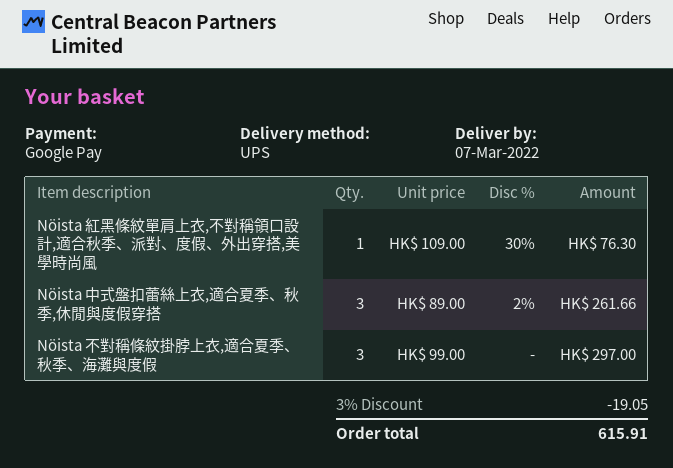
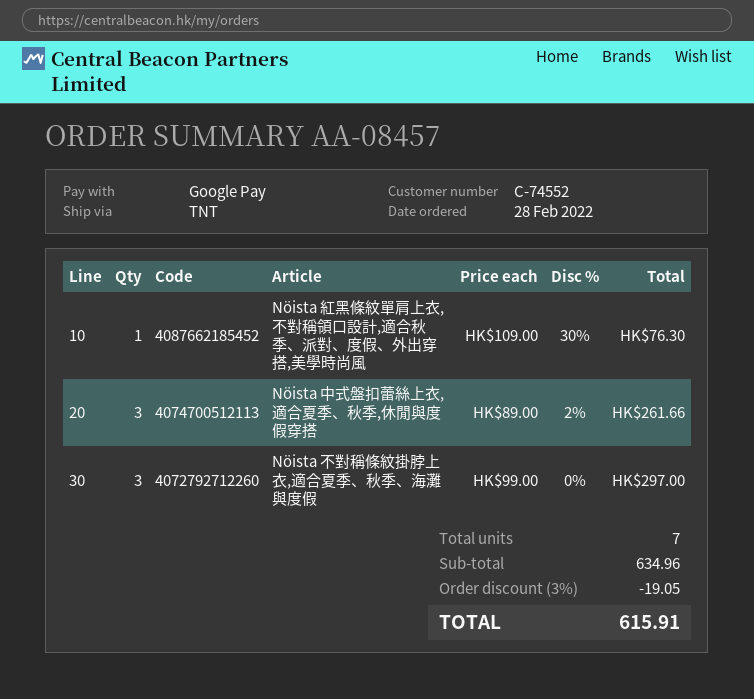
shipping method: UPS -> TNT

